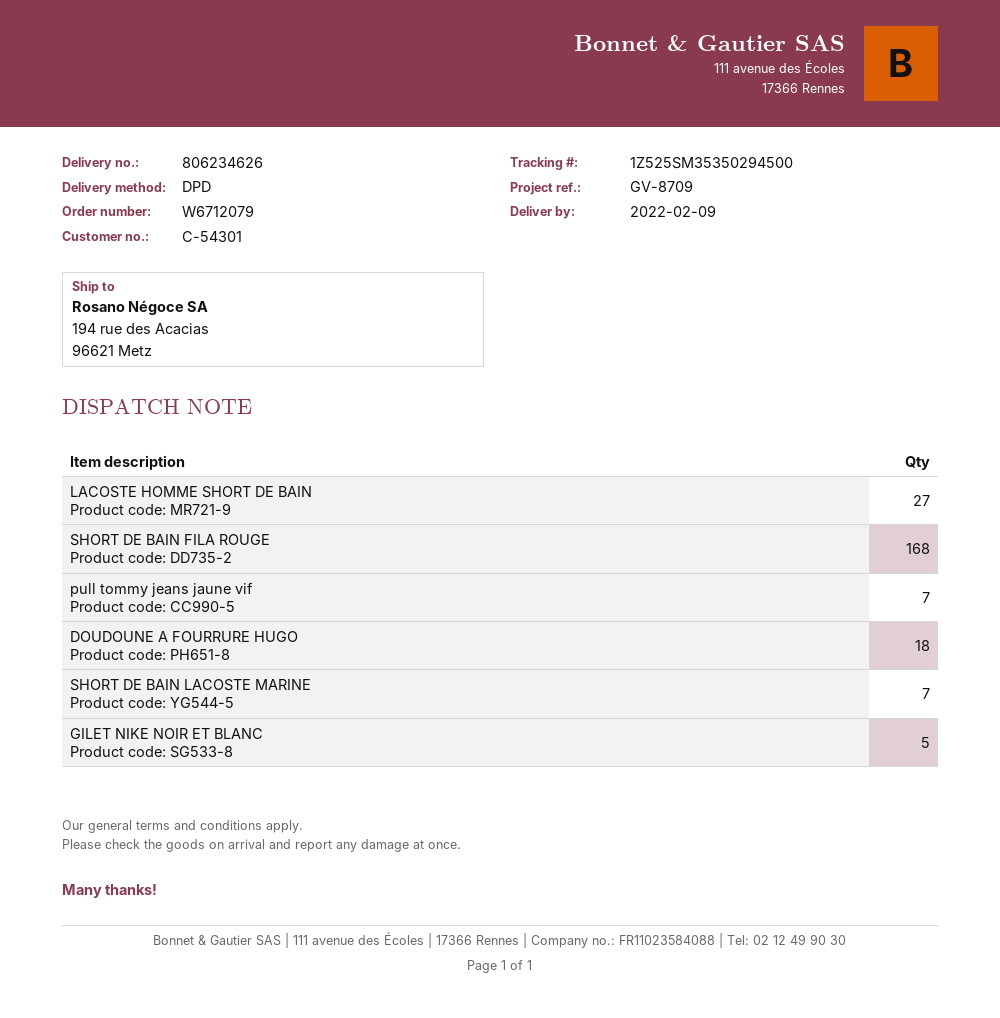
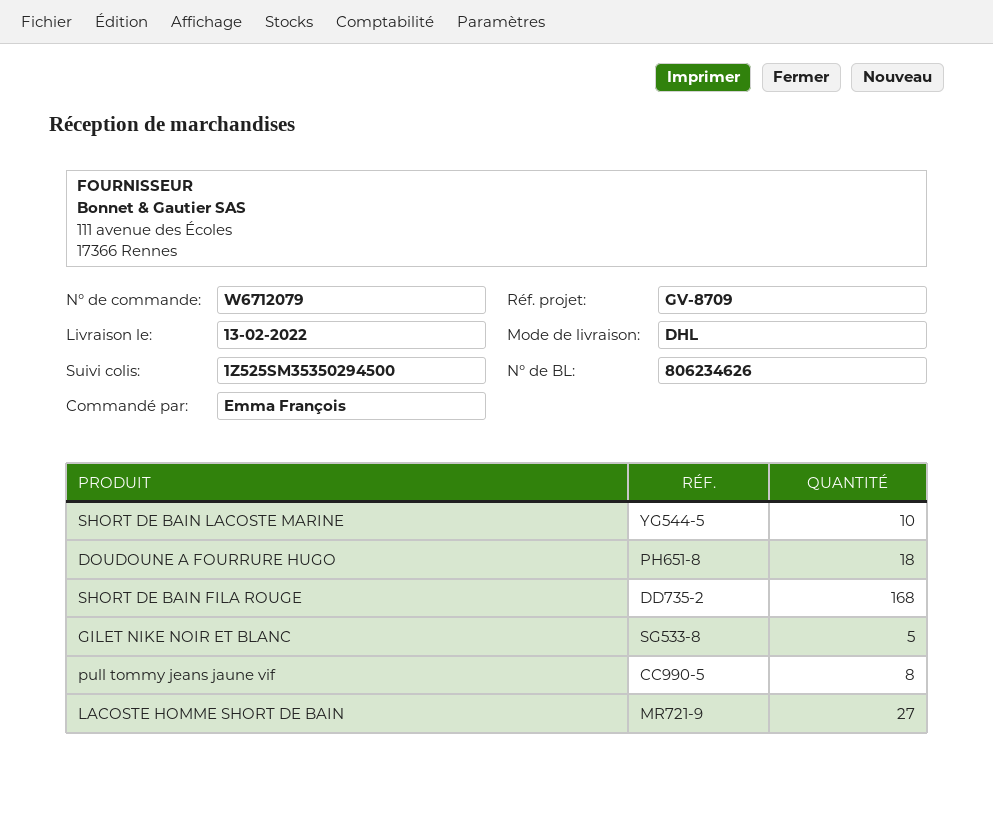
delivery date: 2022-02-09 -> 2022-02-13
shipping method: DPD -> DHL
pull tommy jeans jaune vif: 7 -> 8
SHORT DE BAIN LACOSTE MARINE: 7 -> 10

